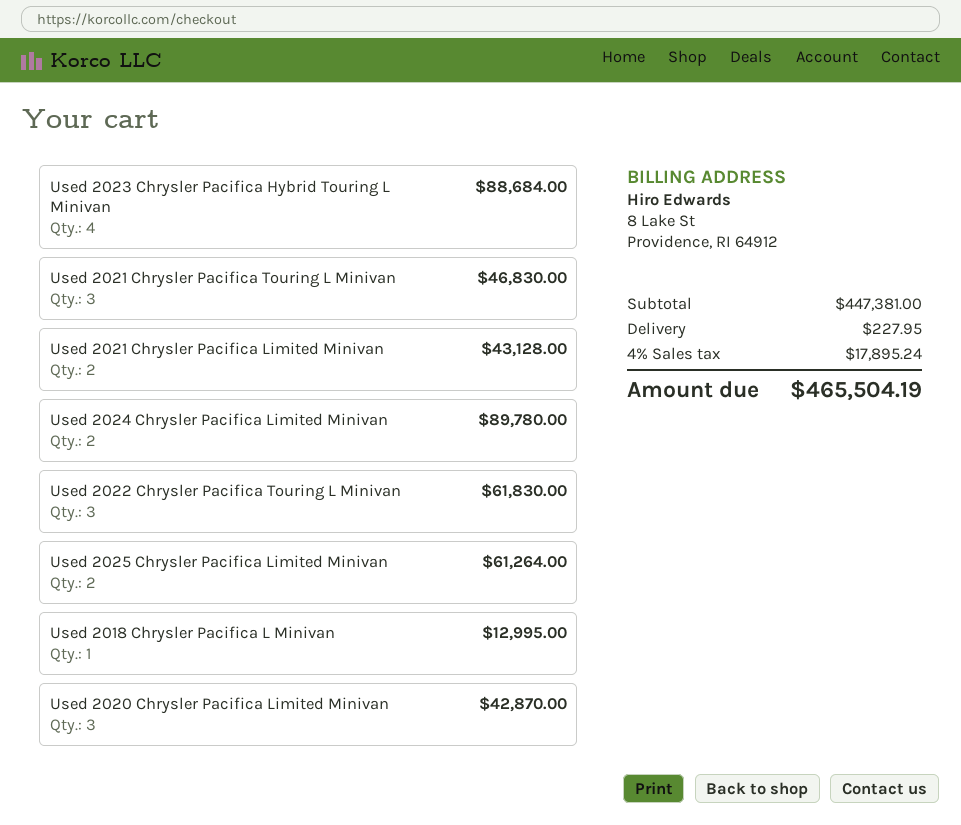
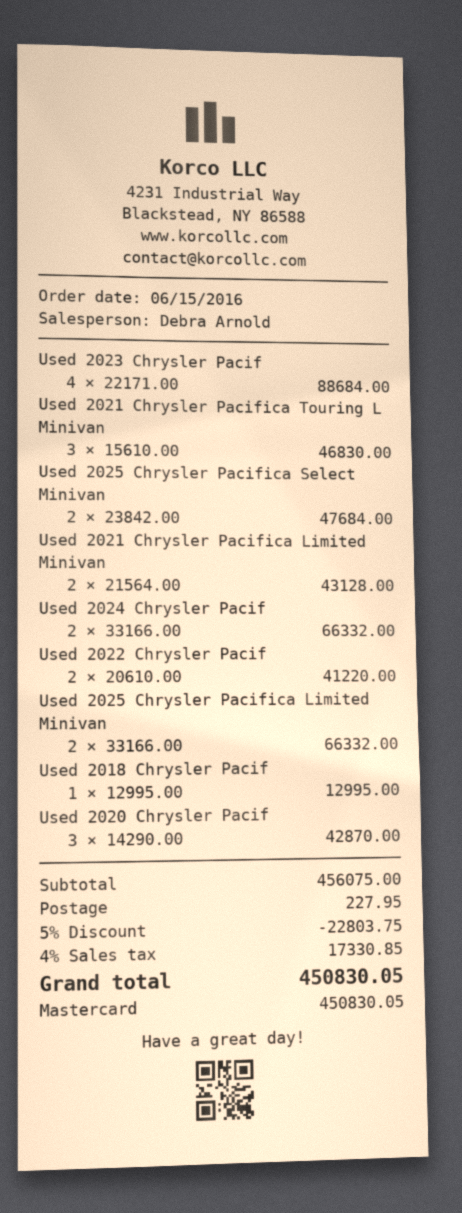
Used 2024 Chrysler Pacifica Limited Minivan: 2 for 89780.00 -> 2 for 66332.00
Used 2022 Chrysler Pacifica Touring L Minivan: 3 for 61830.00 -> 2 for 41220.00
Used 2025 Chrysler Pacifica Limited Minivan: 2 for 61264.00 -> 2 for 66332.00
Used 2025 Chrysler Pacifica Select Minivan: none -> 2 for 47684.00
subtotal: 447381.00 -> 456075.00
discount: none -> 5% = 22803.75
tax: 4% = 17895.24 -> 4% = 17330.85
total: 465504.19 -> 450830.05

